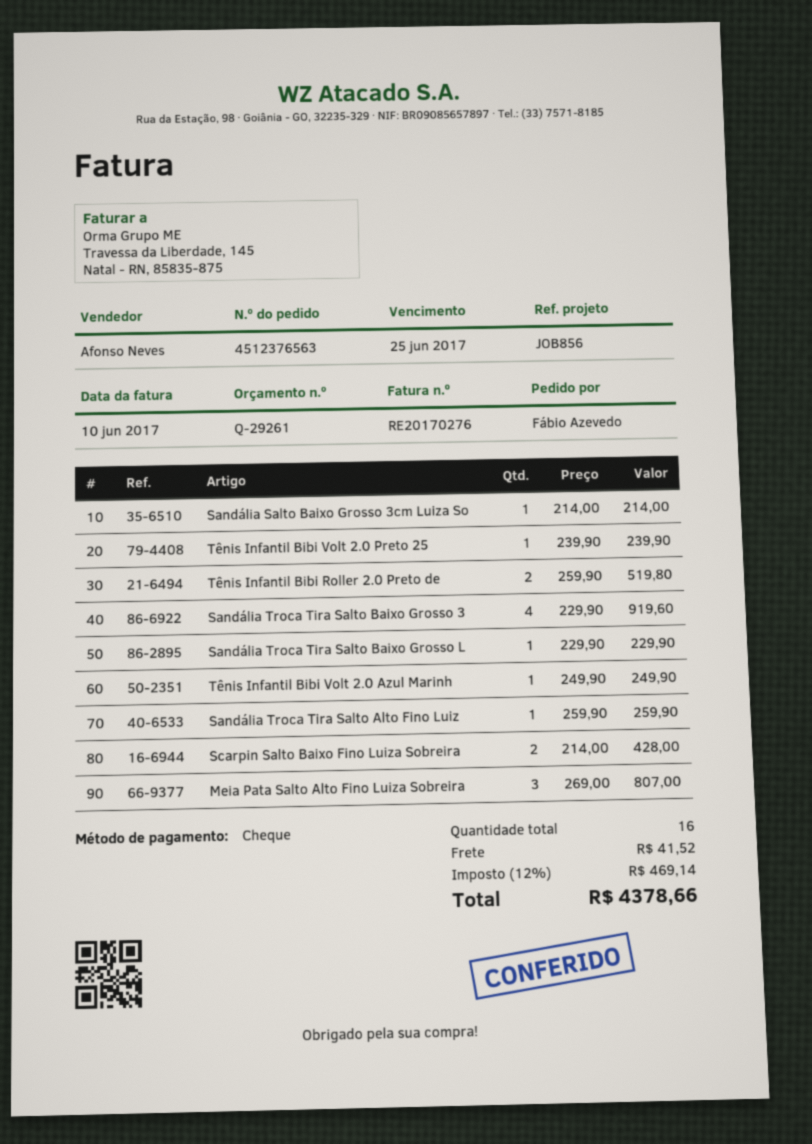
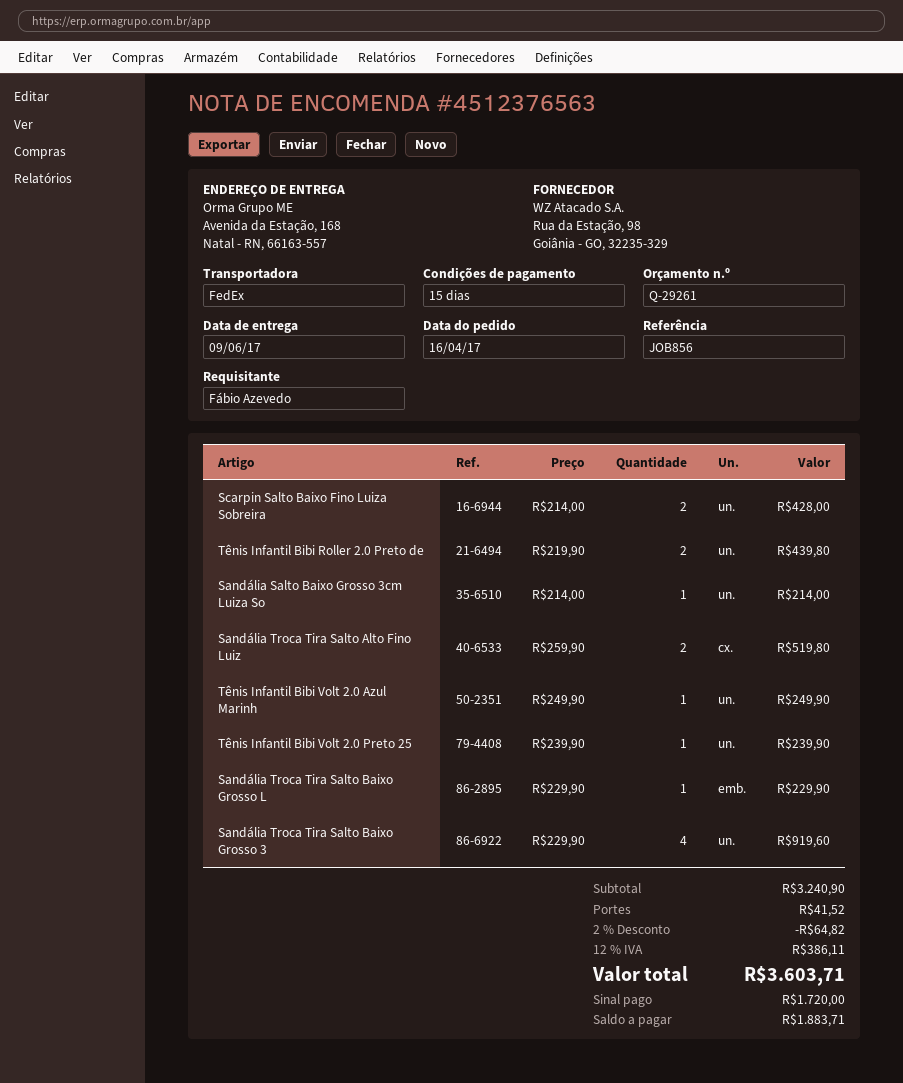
Tênis Infantil Bibi Roller 2.0 Preto de: 2 x 259.90 = 519.80 -> 2 x 219.90 = 439.80
Sandália Troca Tira Salto Alto Fino Luiz: 1 x 259.90 = 259.90 -> 2 x 259.90 = 519.80
Meia Pata Salto Alto Fino Luiza Sobreira: 3 x 269.00 = 807.00 -> none
discount: none -> 2% = 64.82
tax: 12% = 469.14 -> 12% = 386.11
total: 4378.66 -> 3603.71

